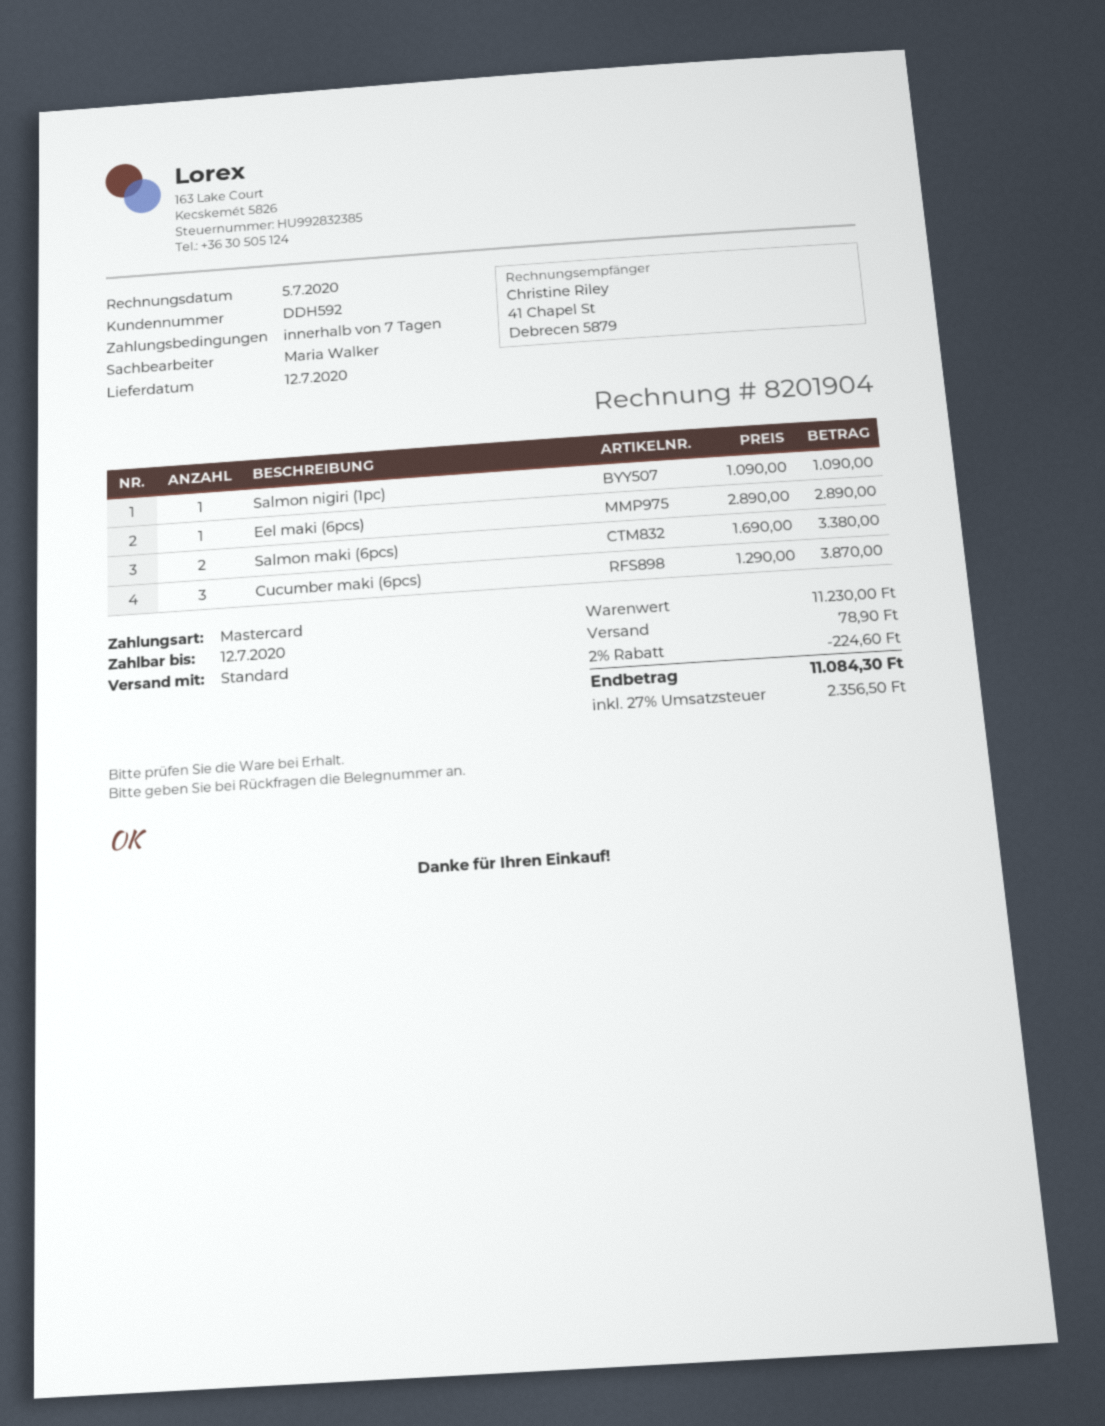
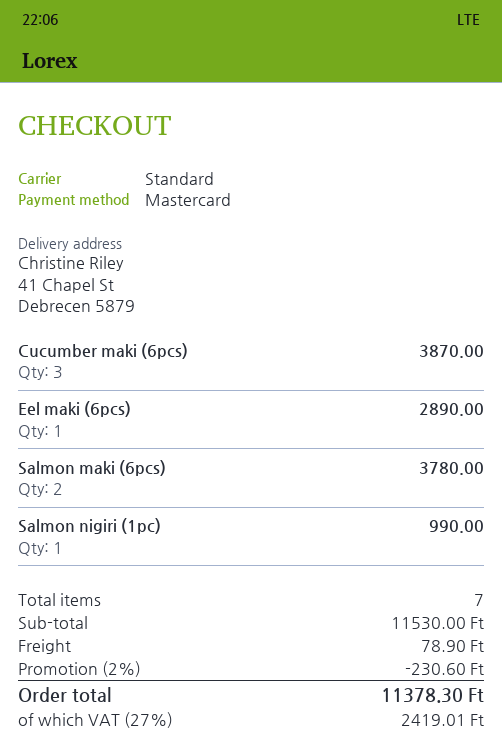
Salmon nigiri (1pc): 1 for 1090.00 -> 1 for 990.00
Salmon maki (6pcs): 2 for 3380.00 -> 2 for 3780.00
subtotal: 11230.00 -> 11530.00
discount: 2% = 224.60 -> 2% = 230.60
tax: 27% = 2356.50 -> 27% = 2419.01
total: 11084.30 -> 11378.30

